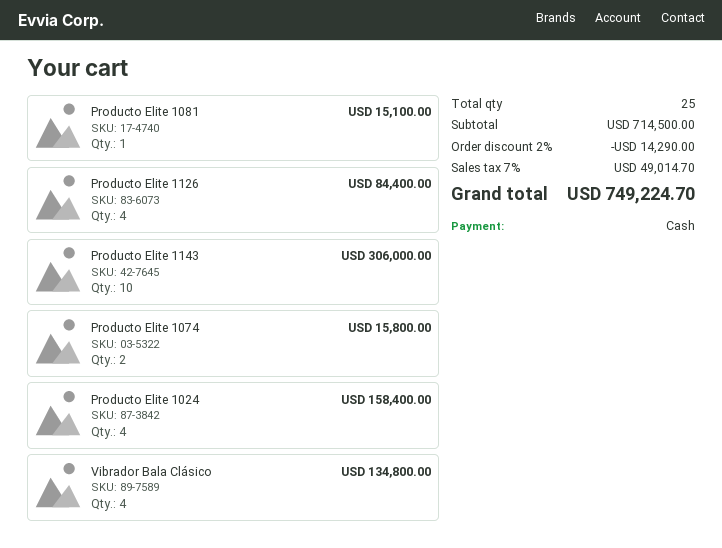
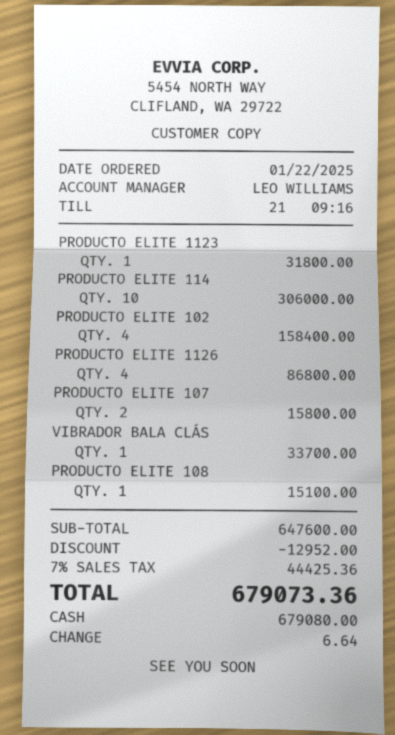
Producto Elite 1126: 4 for 84400.00 -> 4 for 86800.00
Vibrador Bala Clásico: 4 for 134800.00 -> 1 for 33700.00
PRODUCTO ELITE 1123: none -> 1 for 31800.00
subtotal: 714500.00 -> 647600.00
discount: 14290.00 -> 12952.00
tax: 7% = 49014.70 -> 7% = 44425.36
total: 749224.70 -> 679073.36

